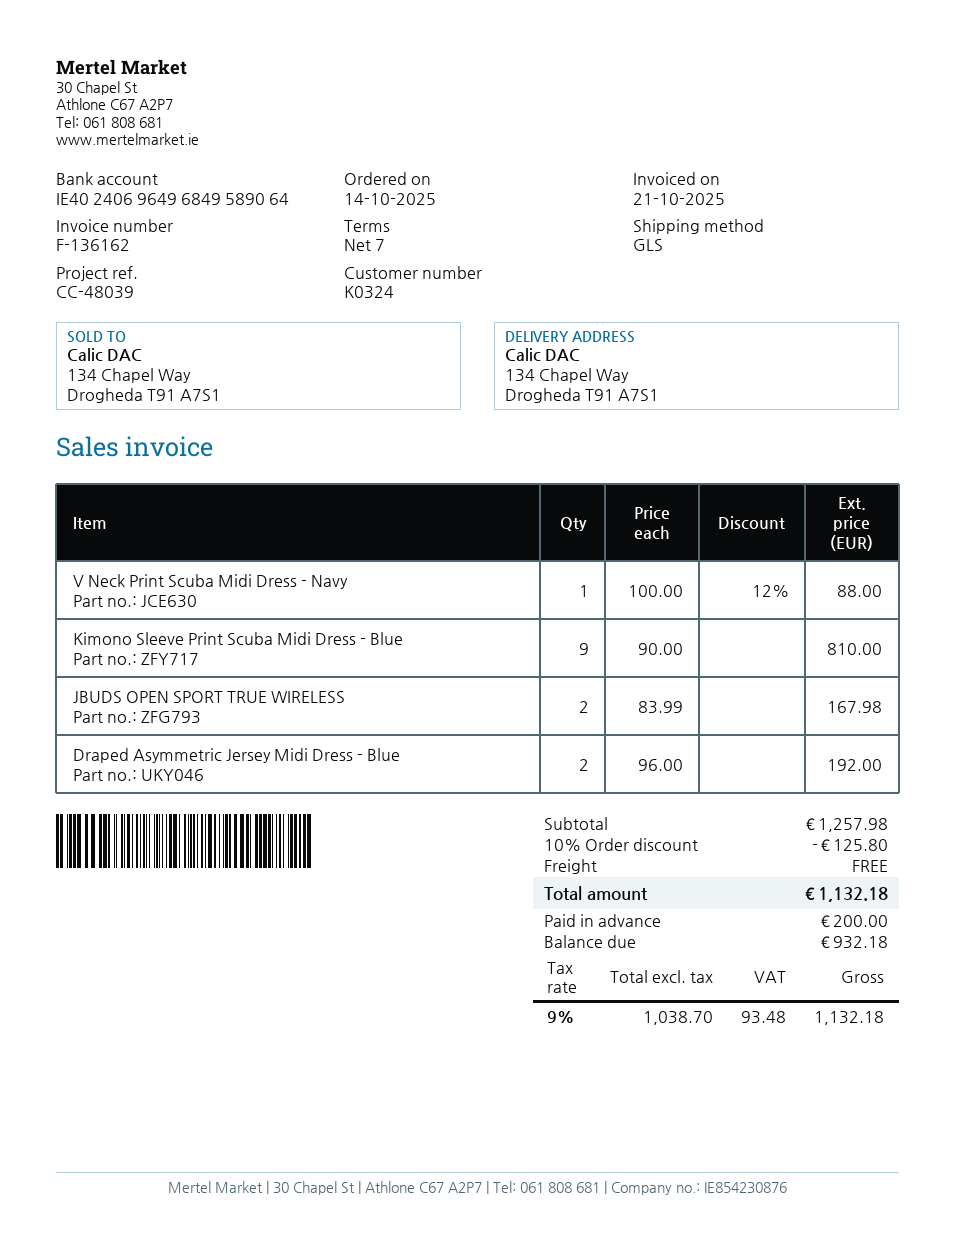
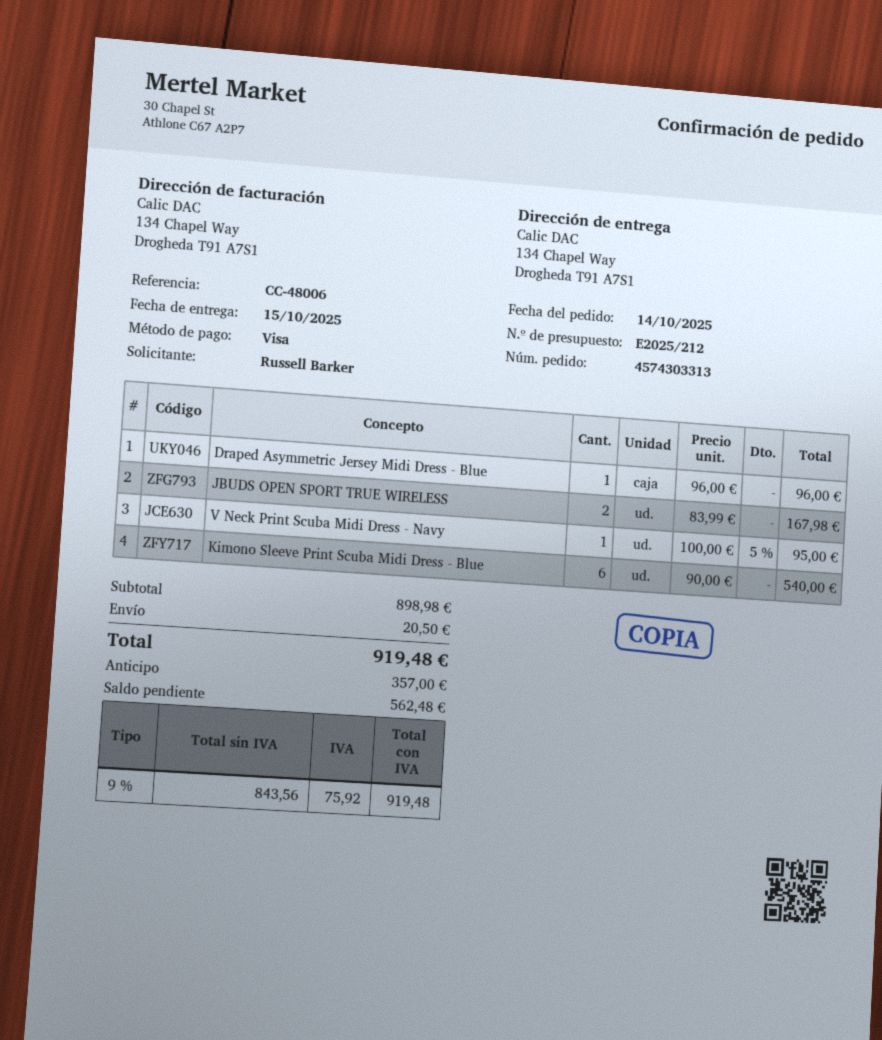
reference: CC-48039 -> CC-48006
V Neck Print Scuba Midi Dress - Navy: 1 x 100.00 - 12% = 88.00 -> 1 x 100.00 - 5% = 95.00
Kimono Sleeve Print Scuba Midi Dress - Blue: 9 x 90.00 = 810.00 -> 6 x 90.00 = 540.00
Draped Asymmetric Jersey Midi Dress - Blue: 2 x 96.00 = 192.00 -> 1 x 96.00 = 96.00
subtotal: 1257.98 -> 898.98
discount: 10% = 125.80 -> none
shipping: 0.00 -> 20.50
net: 1038.70 -> 843.56
tax: 9% = 93.48 -> 9% = 75.92
total: 1132.18 -> 919.48
deposit: 200.00 -> 357.00
balance: 932.18 -> 562.48

